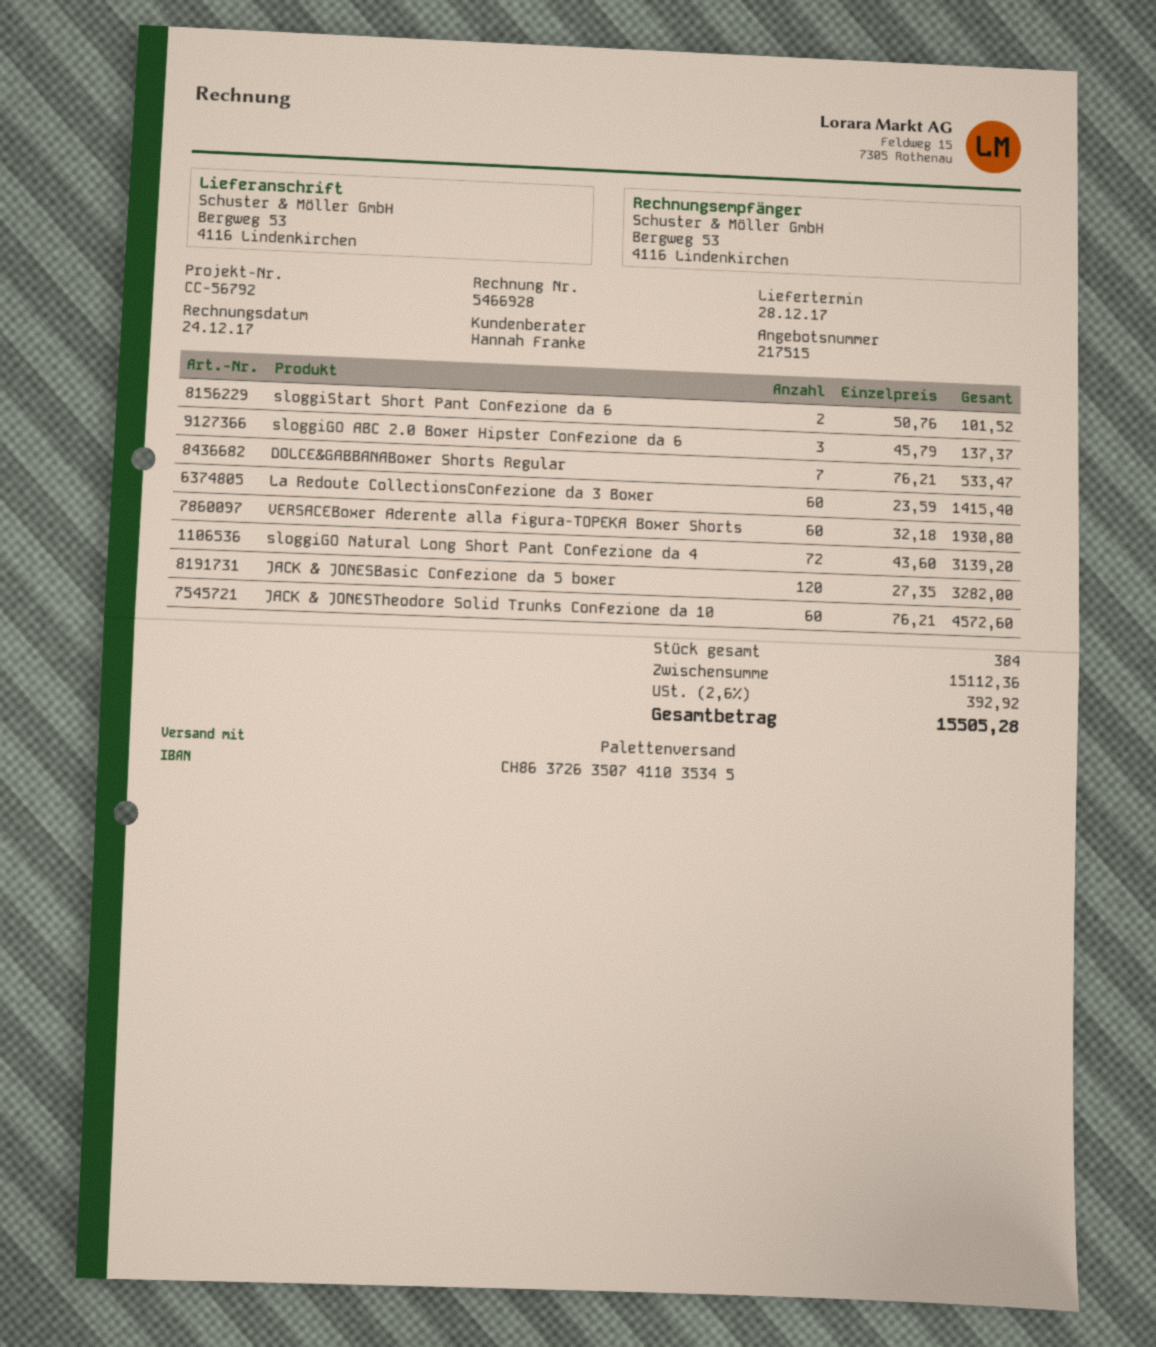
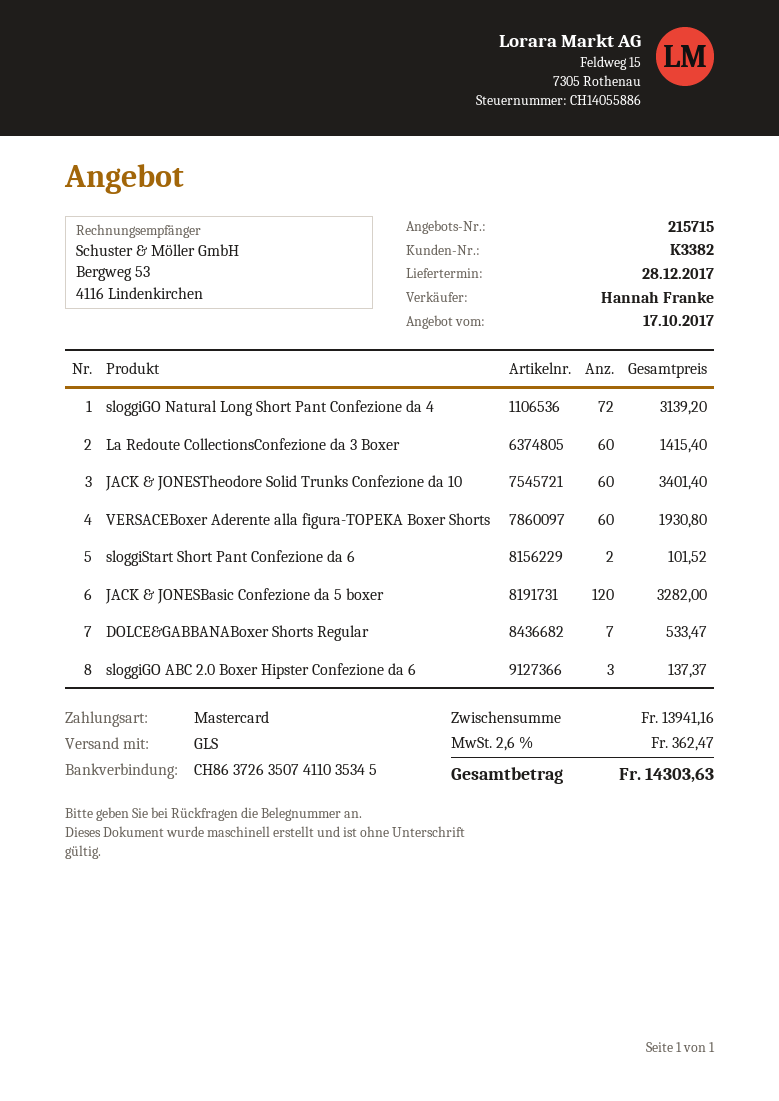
quote number: 217515 -> 215715
shipping method: pallet freight -> GLS
JACK & JONESTheodore Solid Trunks Confezione da 10: 60 for 4572.60 -> 60 for 3401.40
subtotal: 15112.36 -> 13941.16
tax: 2.6% = 392.92 -> 2.6% = 362.47
total: 15505.28 -> 14303.63

